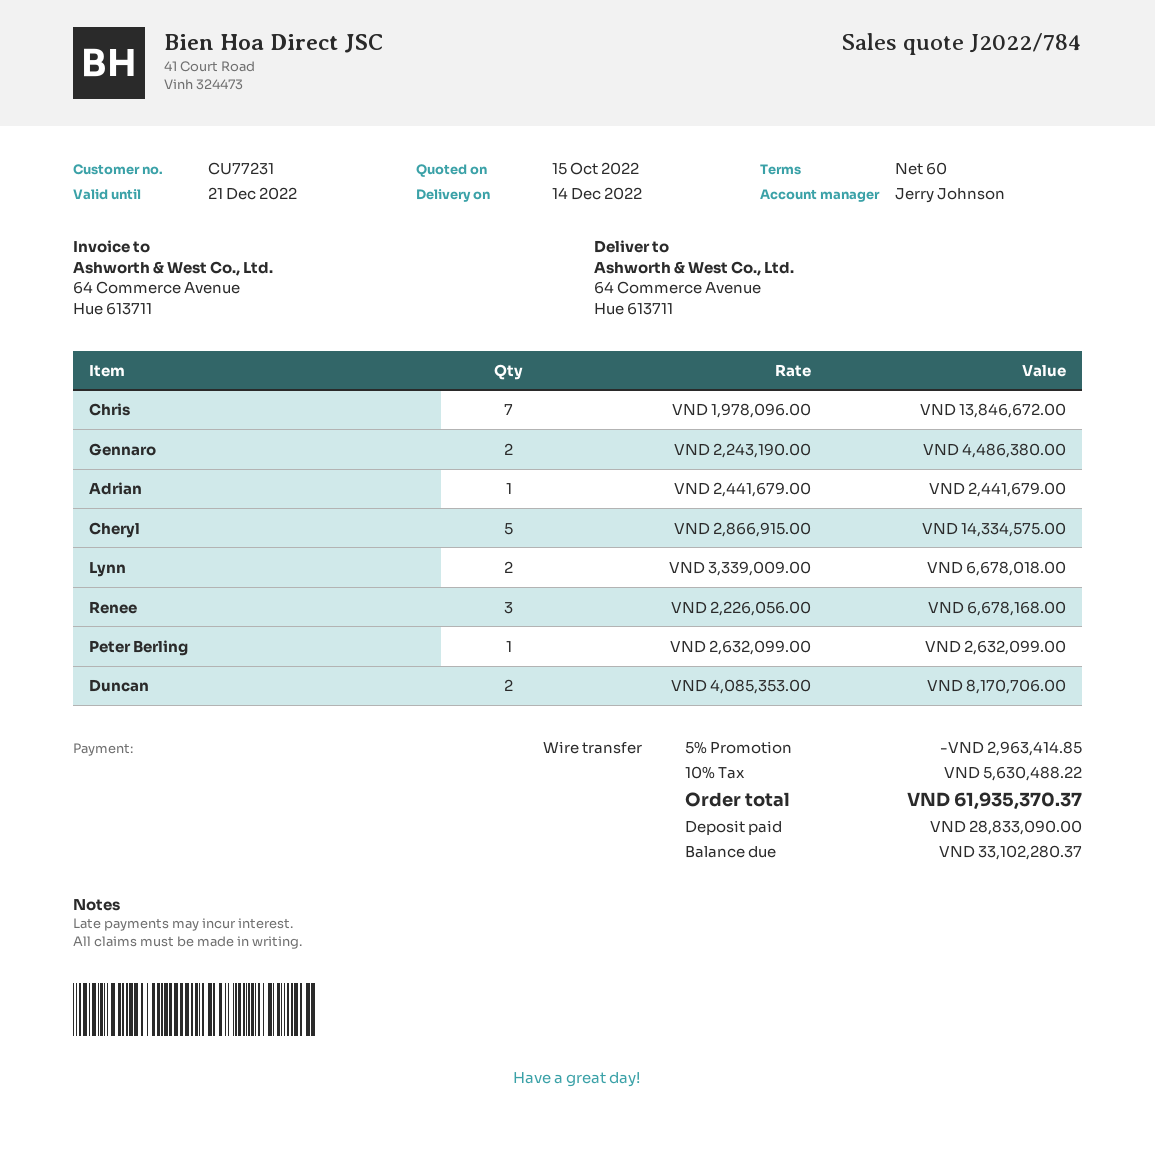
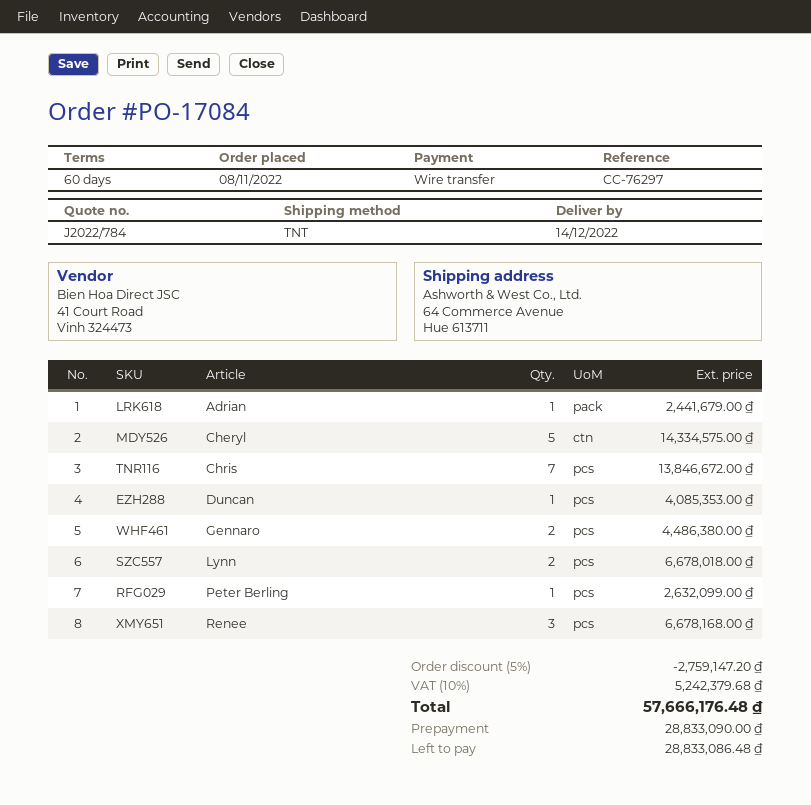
Duncan: 2 for 8170706.00 -> 1 for 4085353.00
discount: 5% = 2963414.85 -> 5% = 2759147.20
tax: 10% = 5630488.22 -> 10% = 5242379.68
total: 61935370.37 -> 57666176.48
balance: 33102280.37 -> 28833086.48

